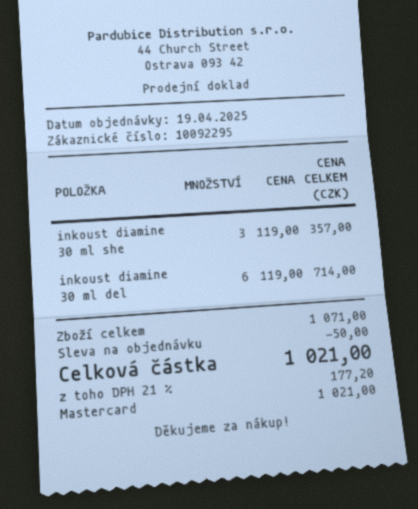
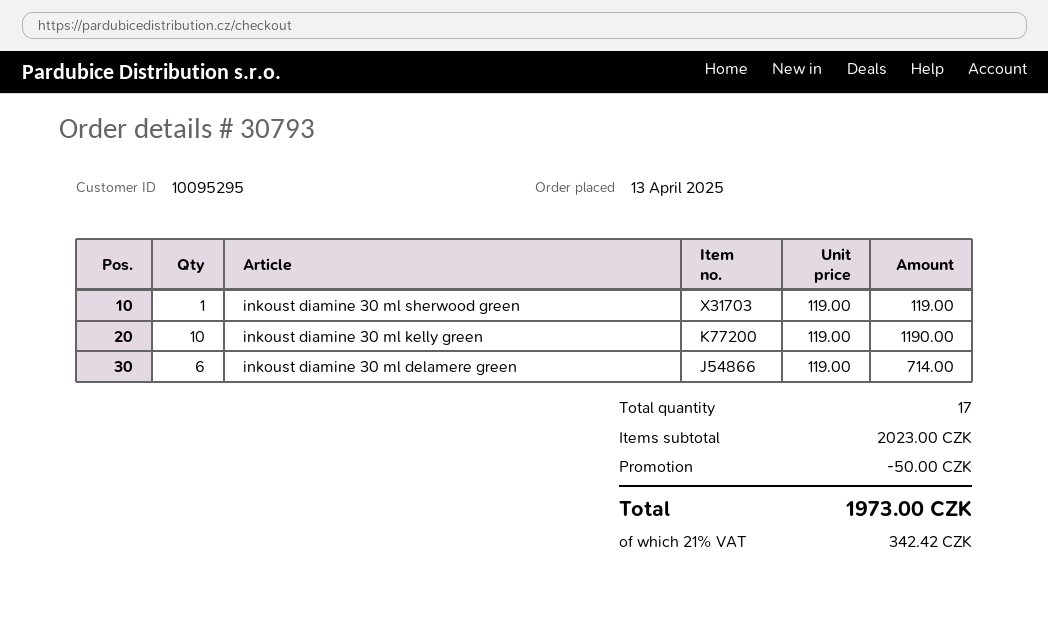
order date: 2025-04-19 -> 2025-04-13
customer number: 10092295 -> 10095295
inkoust diamine 30 ml she: 3 x 119.00 = 357.00 -> 1 x 119.00 = 119.00
inkoust diamine 30 ml kelly green: none -> 10 x 119.00 = 1190.00
subtotal: 1071.00 -> 2023.00
tax: 21% = 177.20 -> 21% = 342.42
total: 1021.00 -> 1973.00

